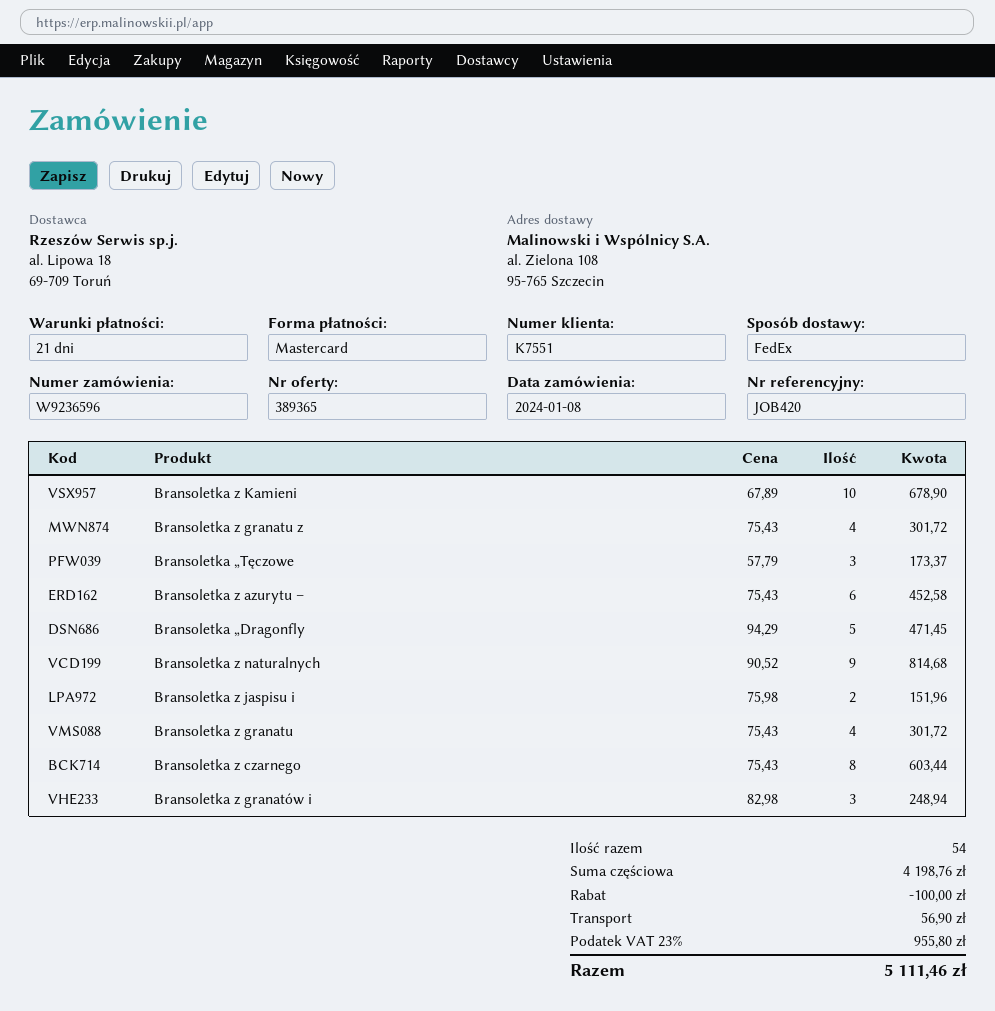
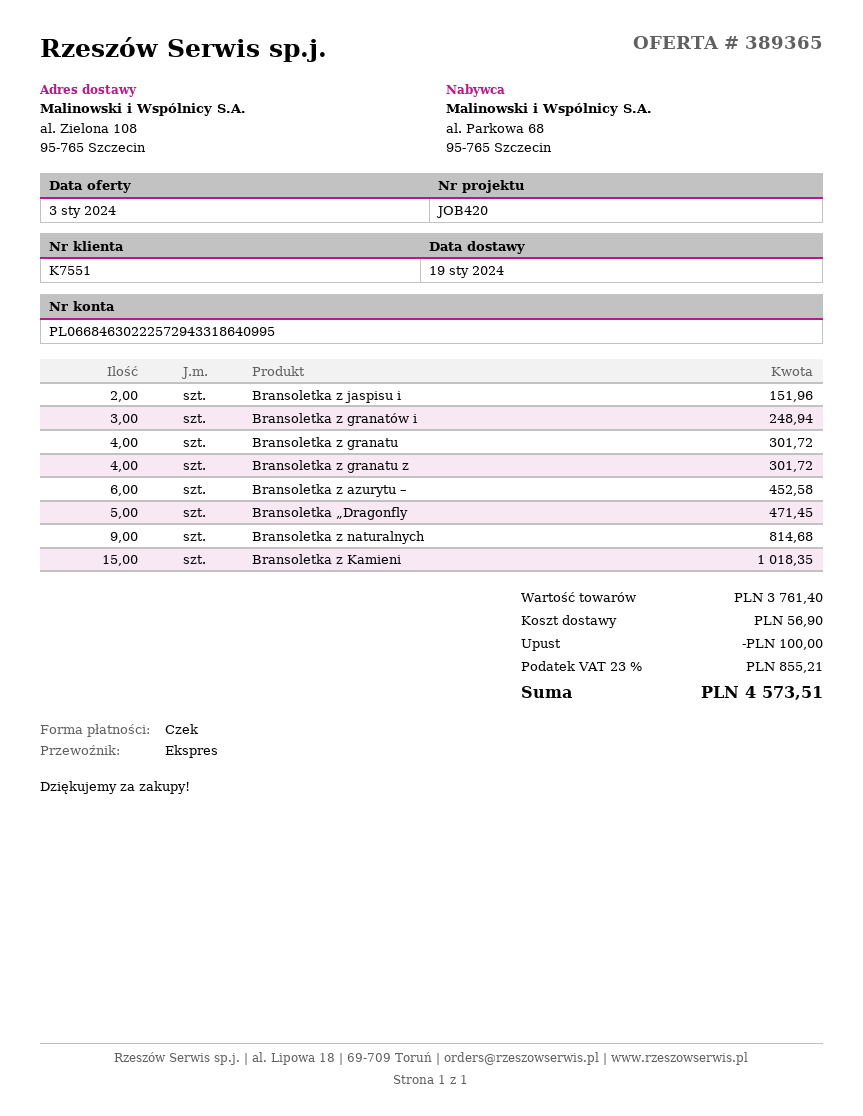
payment method: Mastercard -> cheque
shipping method: FedEx -> express
Bransoletka z Kamieni: 10 for 678.90 -> 15 for 1018.35
Bransoletka „Tęczowe: 3 for 173.37 -> none
Bransoletka z czarnego: 8 for 603.44 -> none
subtotal: 4198.76 -> 3761.40
tax: 23% = 955.80 -> 23% = 855.21
total: 5111.46 -> 4573.51

